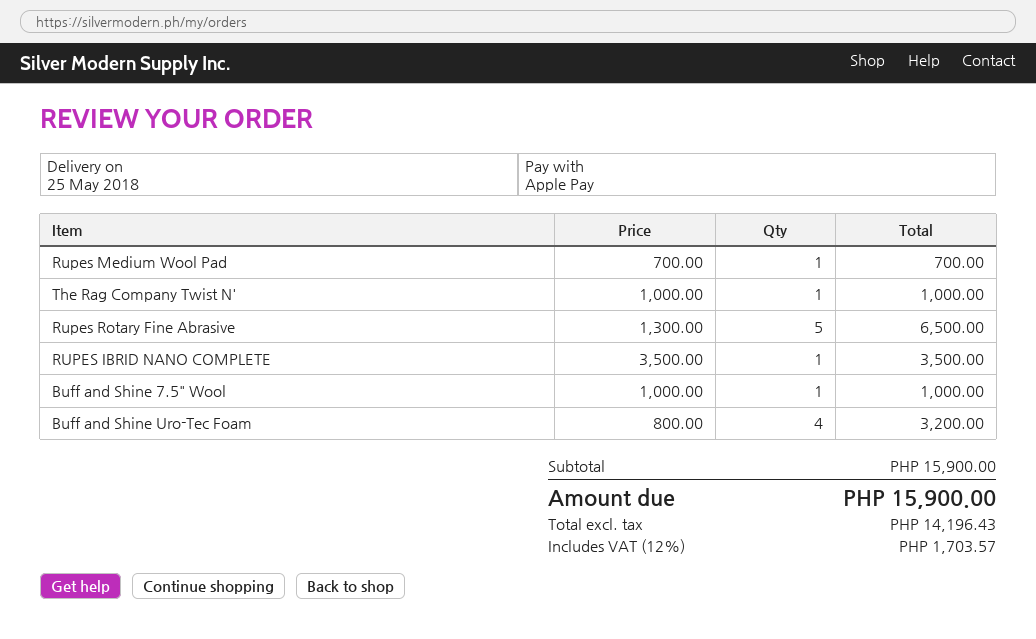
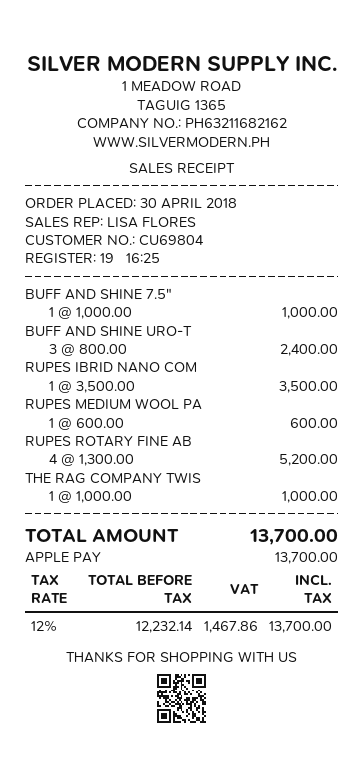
Rupes Medium Wool Pad: 1 x 700.00 = 700.00 -> 1 x 600.00 = 600.00
Rupes Rotary Fine Abrasive: 5 x 1300.00 = 6500.00 -> 4 x 1300.00 = 5200.00
Buff and Shine Uro-Tec Foam: 4 x 800.00 = 3200.00 -> 3 x 800.00 = 2400.00
net: 14196.43 -> 12232.14
tax: 12% = 1703.57 -> 12% = 1467.86
total: 15900.00 -> 13700.00

